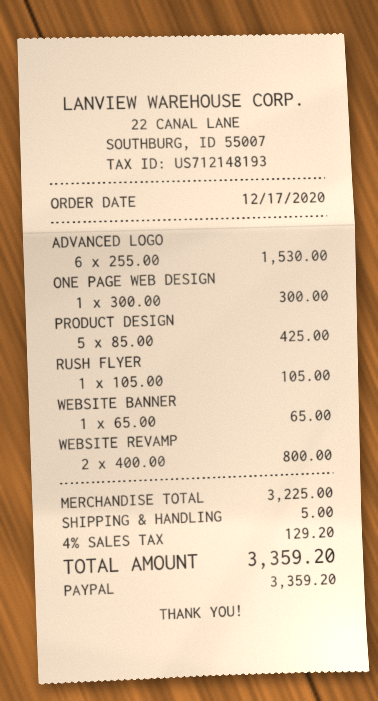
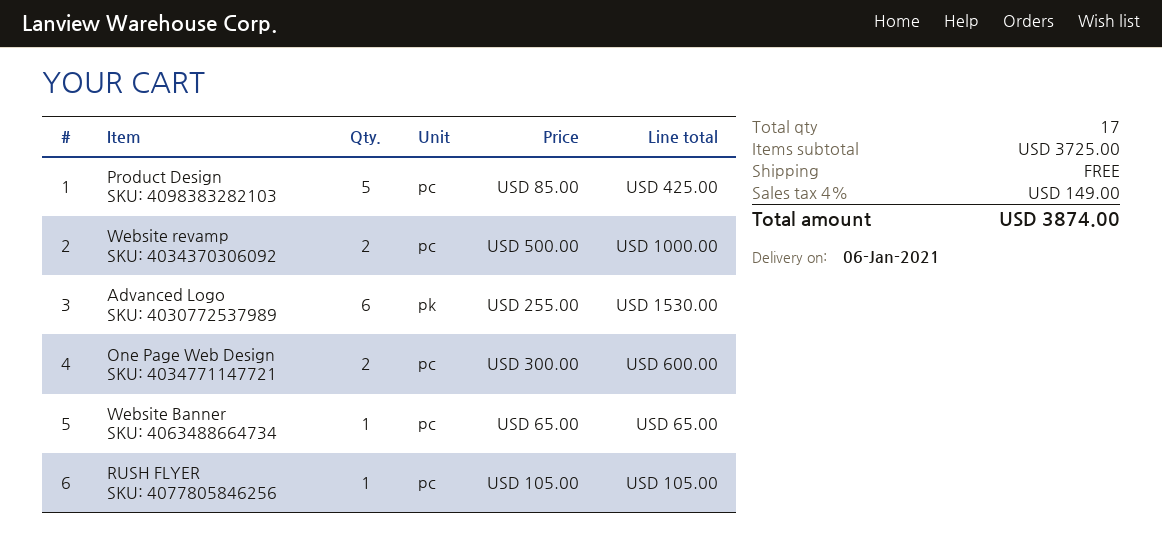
ONE PAGE WEB DESIGN: 1 x 300.00 = 300.00 -> 2 x 300.00 = 600.00
WEBSITE REVAMP: 2 x 400.00 = 800.00 -> 2 x 500.00 = 1000.00
subtotal: 3225.00 -> 3725.00
shipping: 5.00 -> 0.00
tax: 4% = 129.20 -> 4% = 149.00
total: 3359.20 -> 3874.00

